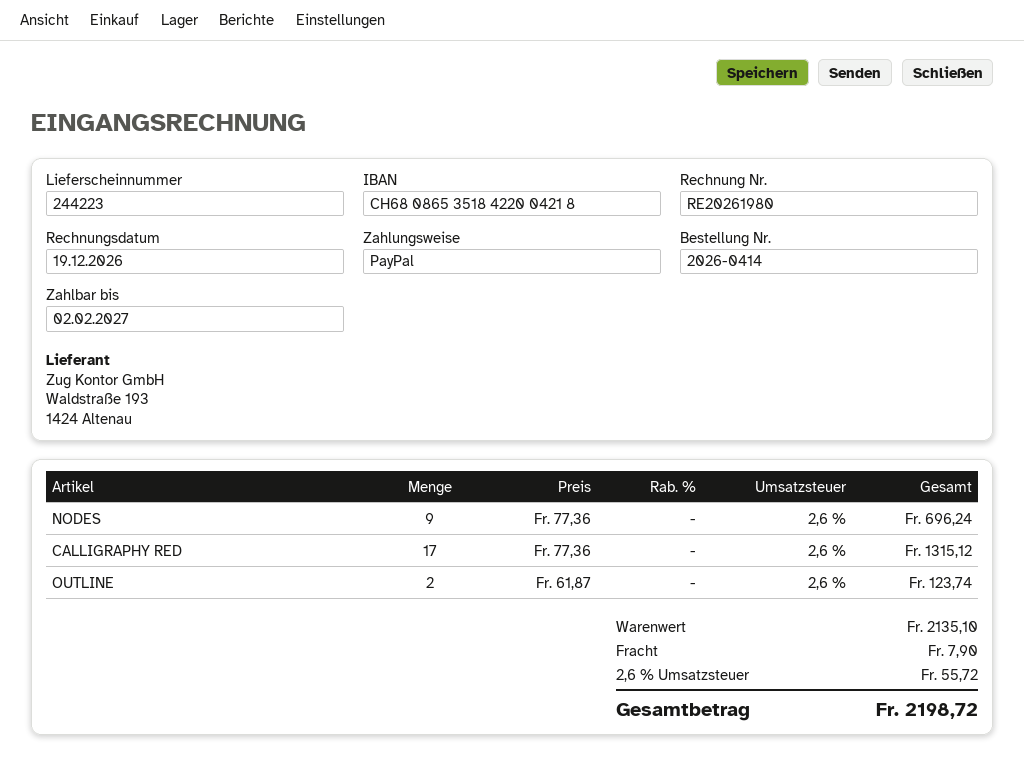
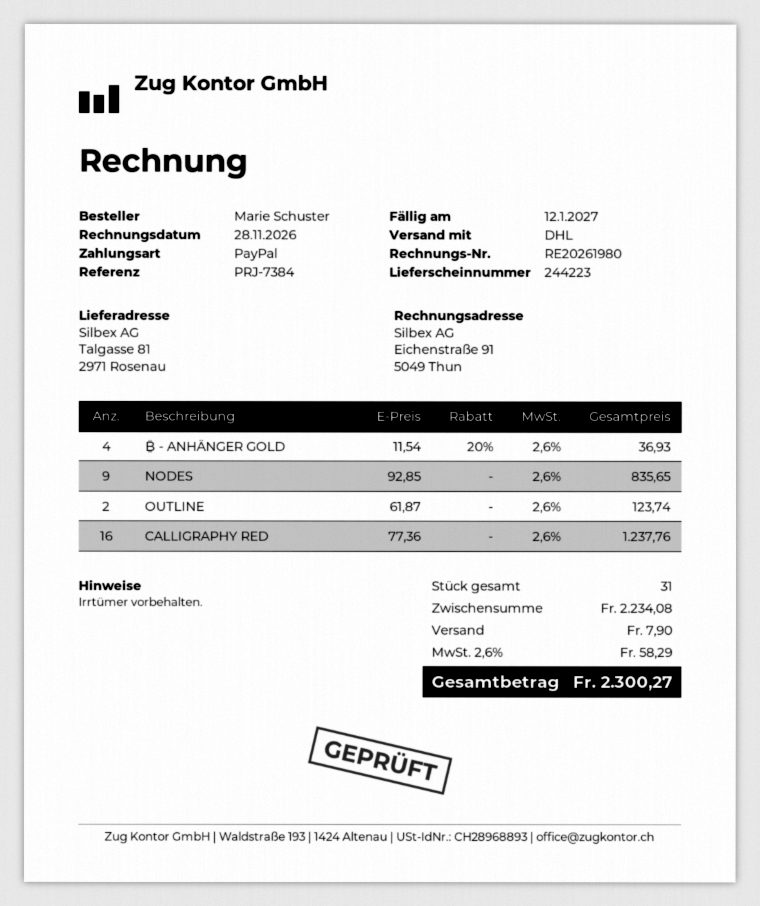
invoice date: 2026-12-19 -> 2026-11-28
due date: 2027-02-02 -> 2027-01-12
NODES: 9 x 77.36 = 696.24 -> 9 x 92.85 = 835.65
CALLIGRAPHY RED: 17 x 77.36 = 1315.12 -> 16 x 77.36 = 1237.76
₿ - ANHÄNGER GOLD: none -> 4 x 11.54 - 20% = 36.93
subtotal: 2135.10 -> 2234.08
tax: 2.6% = 55.72 -> 2.6% = 58.29
total: 2198.72 -> 2300.27

